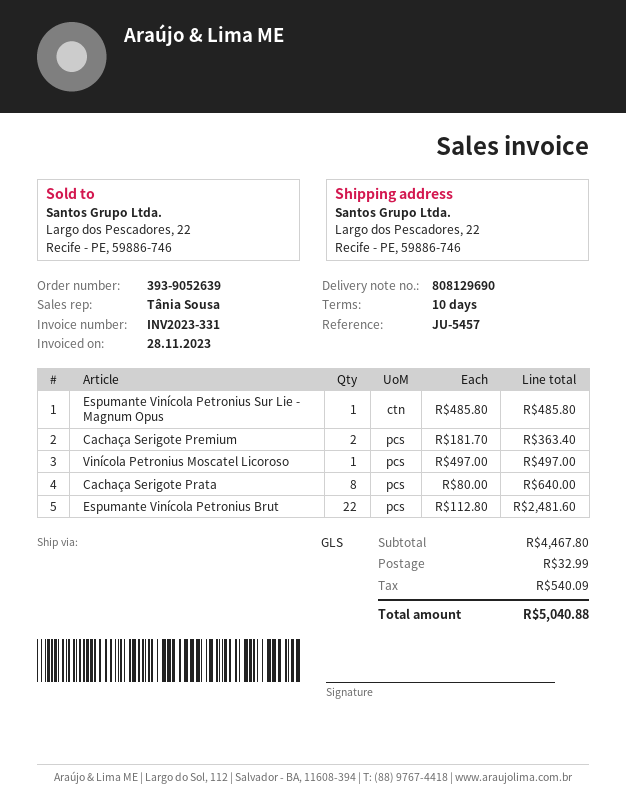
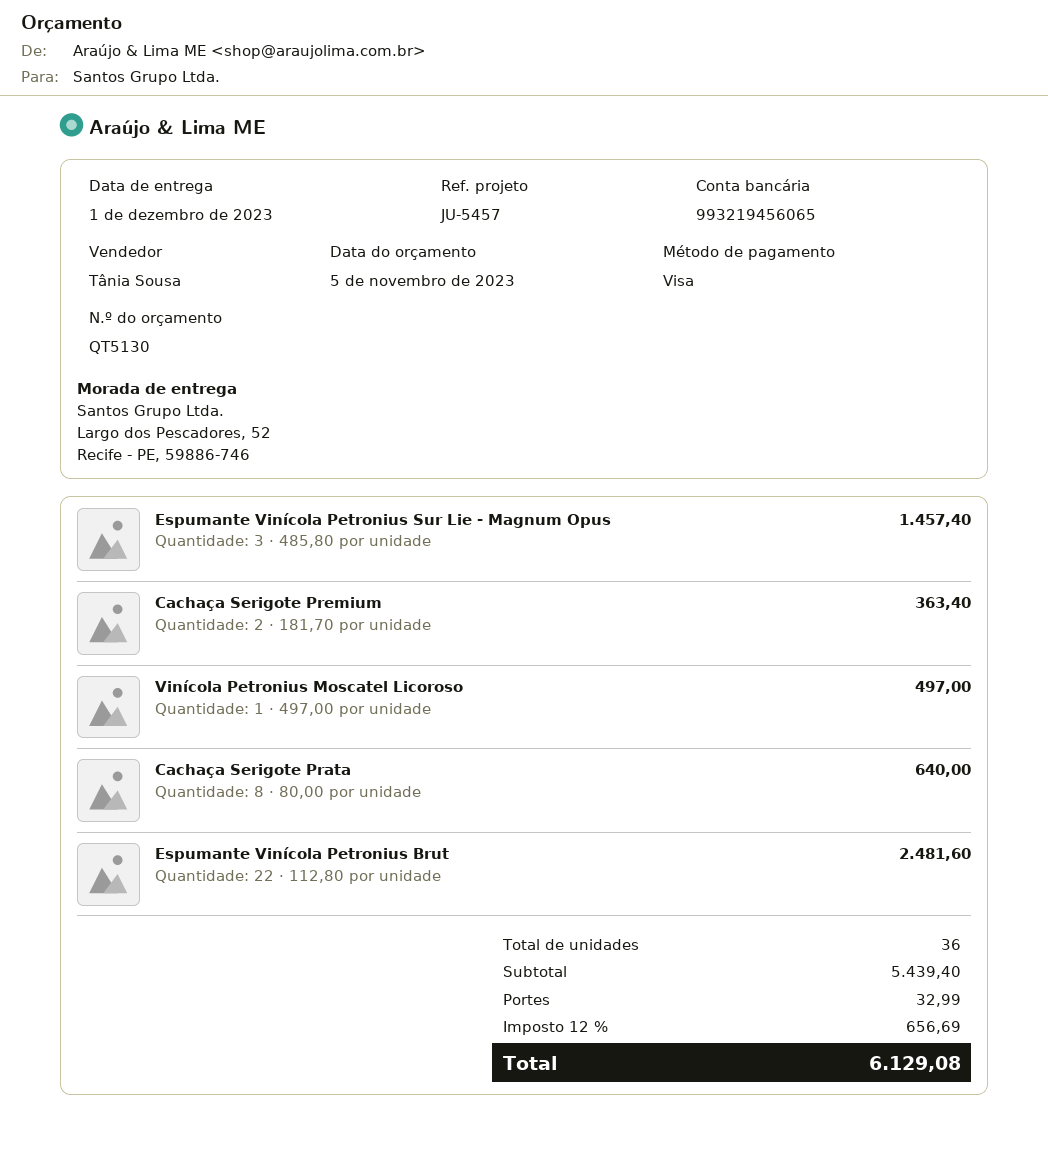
ship to: Largo dos Pescadores, 22, Recife - PE, 59886-746 -> Largo dos Pescadores, 52, Recife - PE, 59886-746
Espumante Vinícola Petronius Sur Lie - Magnum Opus: 1 x 485.80 = 485.80 -> 3 x 485.80 = 1457.40
subtotal: 4467.80 -> 5439.40
tax: 540.09 -> 656.69
total: 5040.88 -> 6129.08

